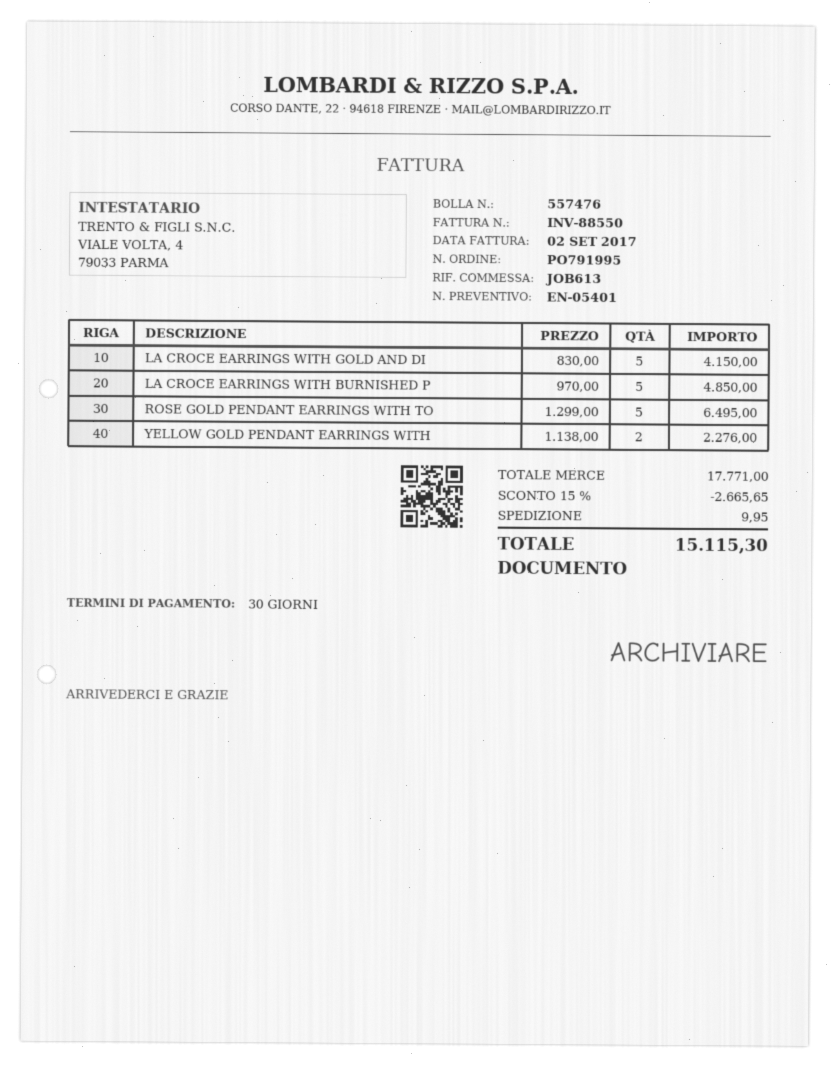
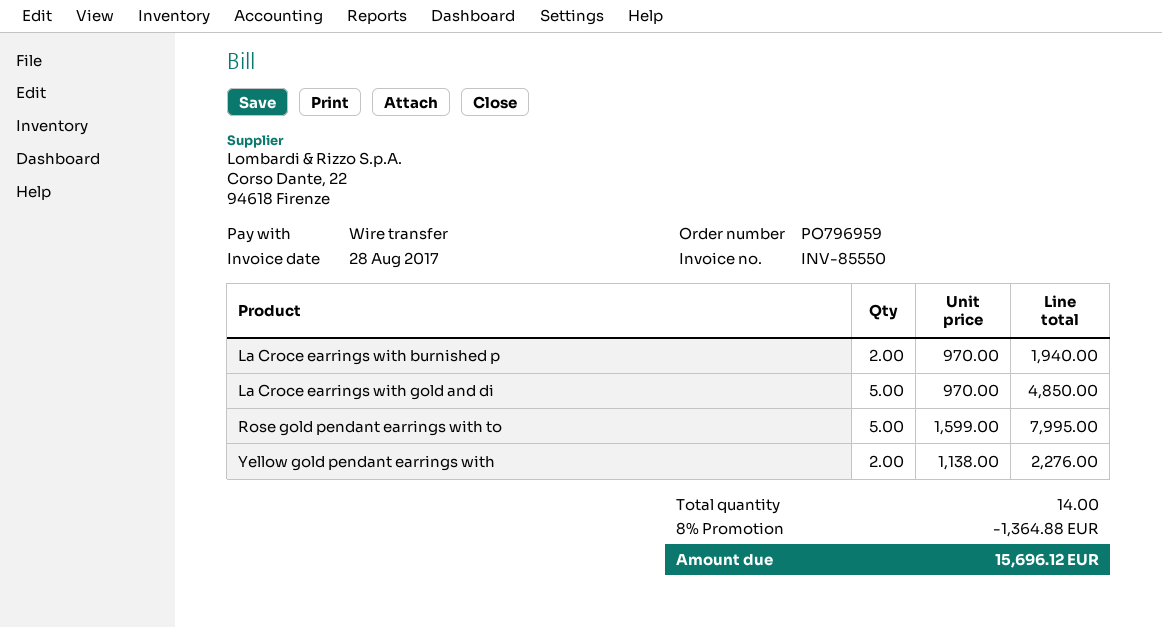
order number: PO791995 -> PO796959
invoice number: INV-88550 -> INV-85550
invoice date: 2017-09-02 -> 2017-08-28
LA CROCE EARRINGS WITH GOLD AND DI: 5 x 830.00 = 4150.00 -> 5 x 970.00 = 4850.00
LA CROCE EARRINGS WITH BURNISHED P: 5 x 970.00 = 4850.00 -> 2 x 970.00 = 1940.00
ROSE GOLD PENDANT EARRINGS WITH TO: 5 x 1299.00 = 6495.00 -> 5 x 1599.00 = 7995.00
discount: 15% = 2665.65 -> 8% = 1364.88
shipping: 9.95 -> none
total: 15115.30 -> 15696.12

